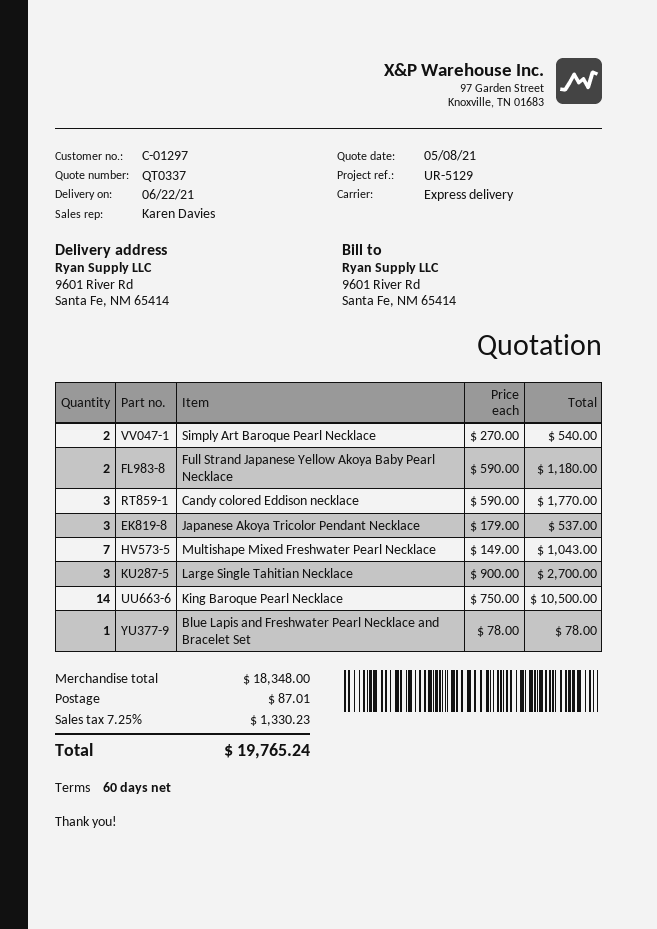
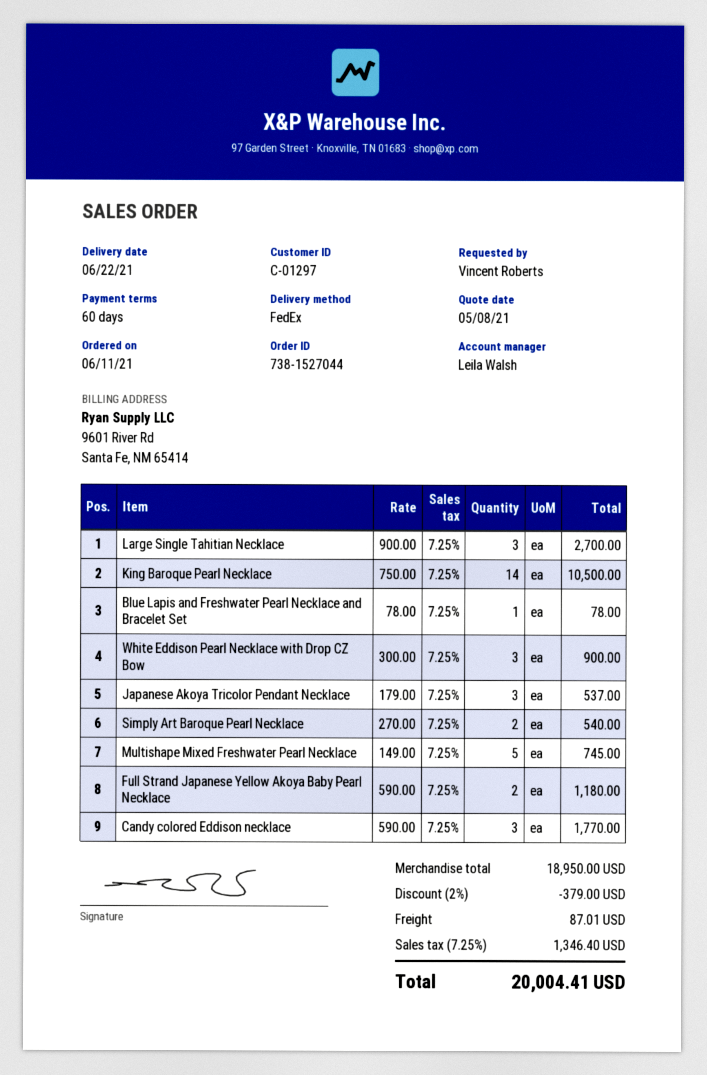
sales rep: Karen Davies -> Leila Walsh
shipping method: express -> FedEx
Multishape Mixed Freshwater Pearl Necklace: 7 x 149.00 = 1043.00 -> 5 x 149.00 = 745.00
White Eddison Pearl Necklace with Drop CZ Bow: none -> 3 x 300.00 = 900.00
subtotal: 18348.00 -> 18950.00
discount: none -> 2% = 379.00
tax: 7.25% = 1330.23 -> 7.25% = 1346.40
total: 19765.24 -> 20004.41

